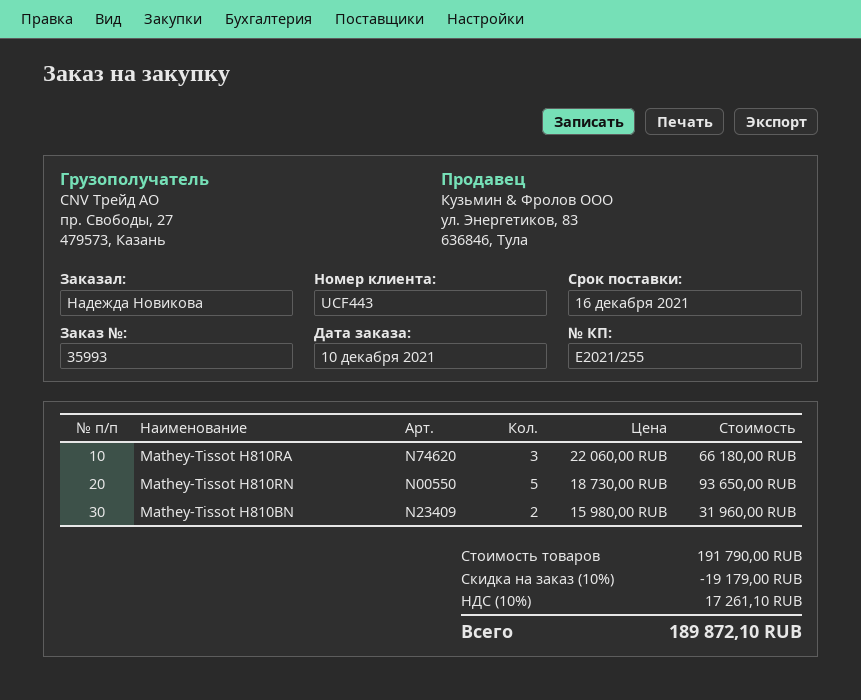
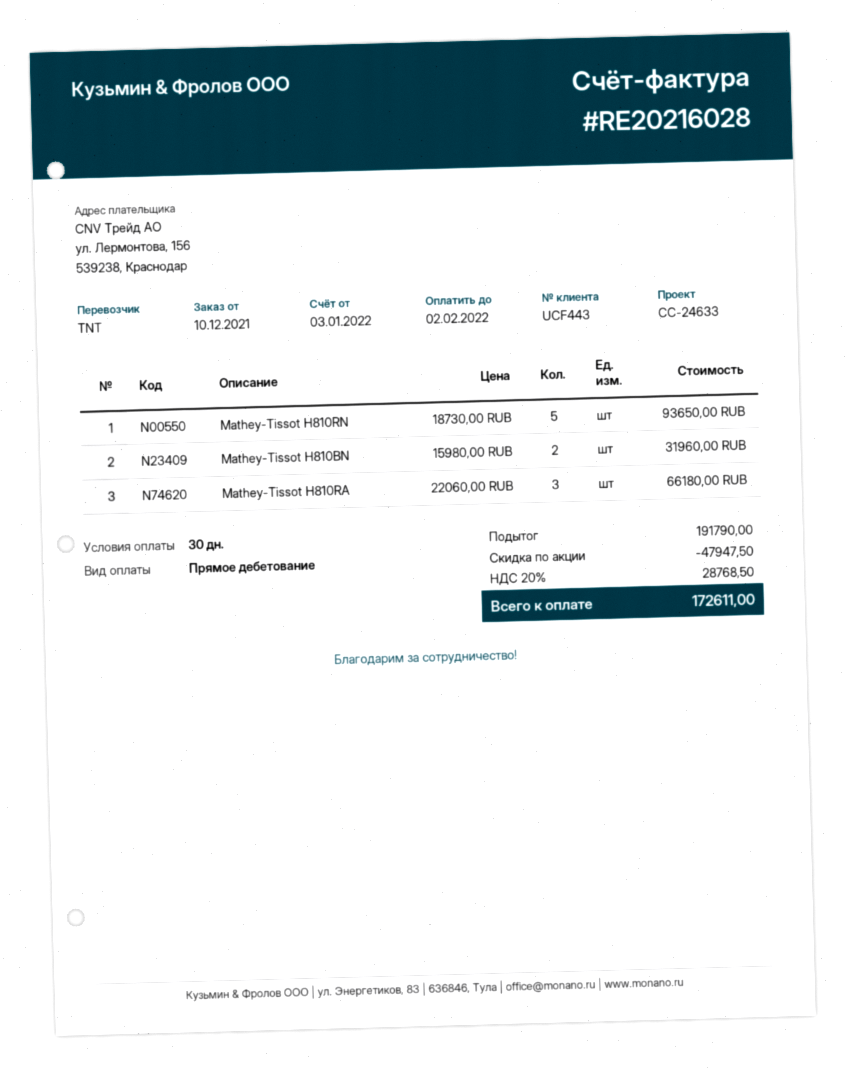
discount: 19179.00 -> 47947.50
tax: 10% = 17261.10 -> 20% = 28768.50
total: 189872.10 -> 172611.00

